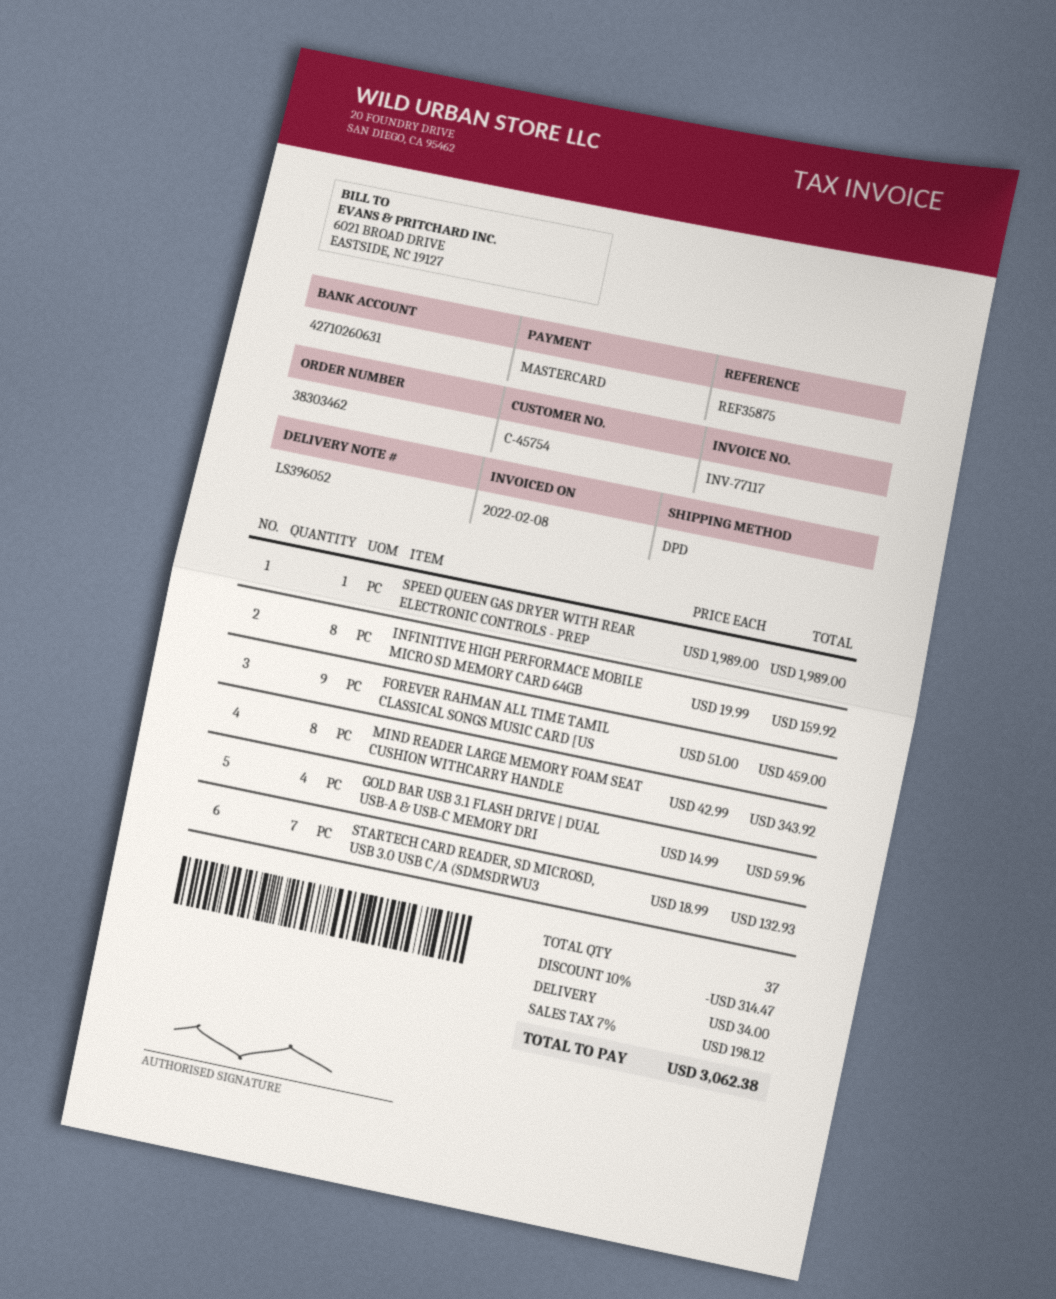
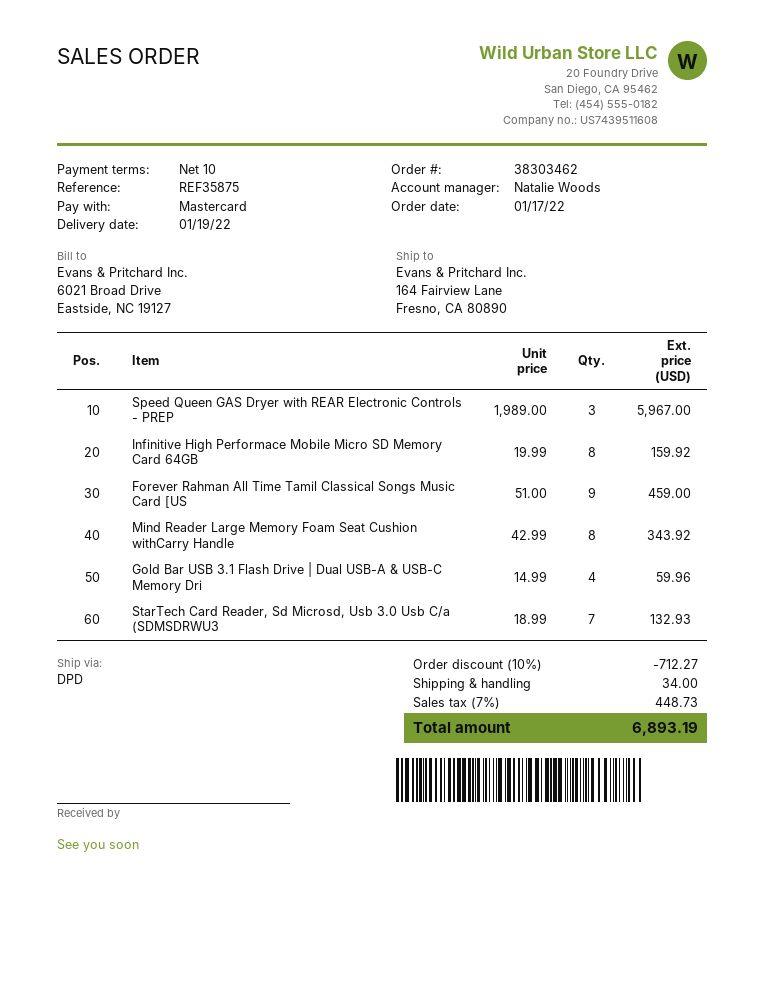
SPEED QUEEN GAS DRYER WITH REAR ELECTRONIC CONTROLS - PREP: 1 x 1989.00 = 1989.00 -> 3 x 1989.00 = 5967.00
discount: 10% = 314.47 -> 10% = 712.27
tax: 7% = 198.12 -> 7% = 448.73
total: 3062.38 -> 6893.19

